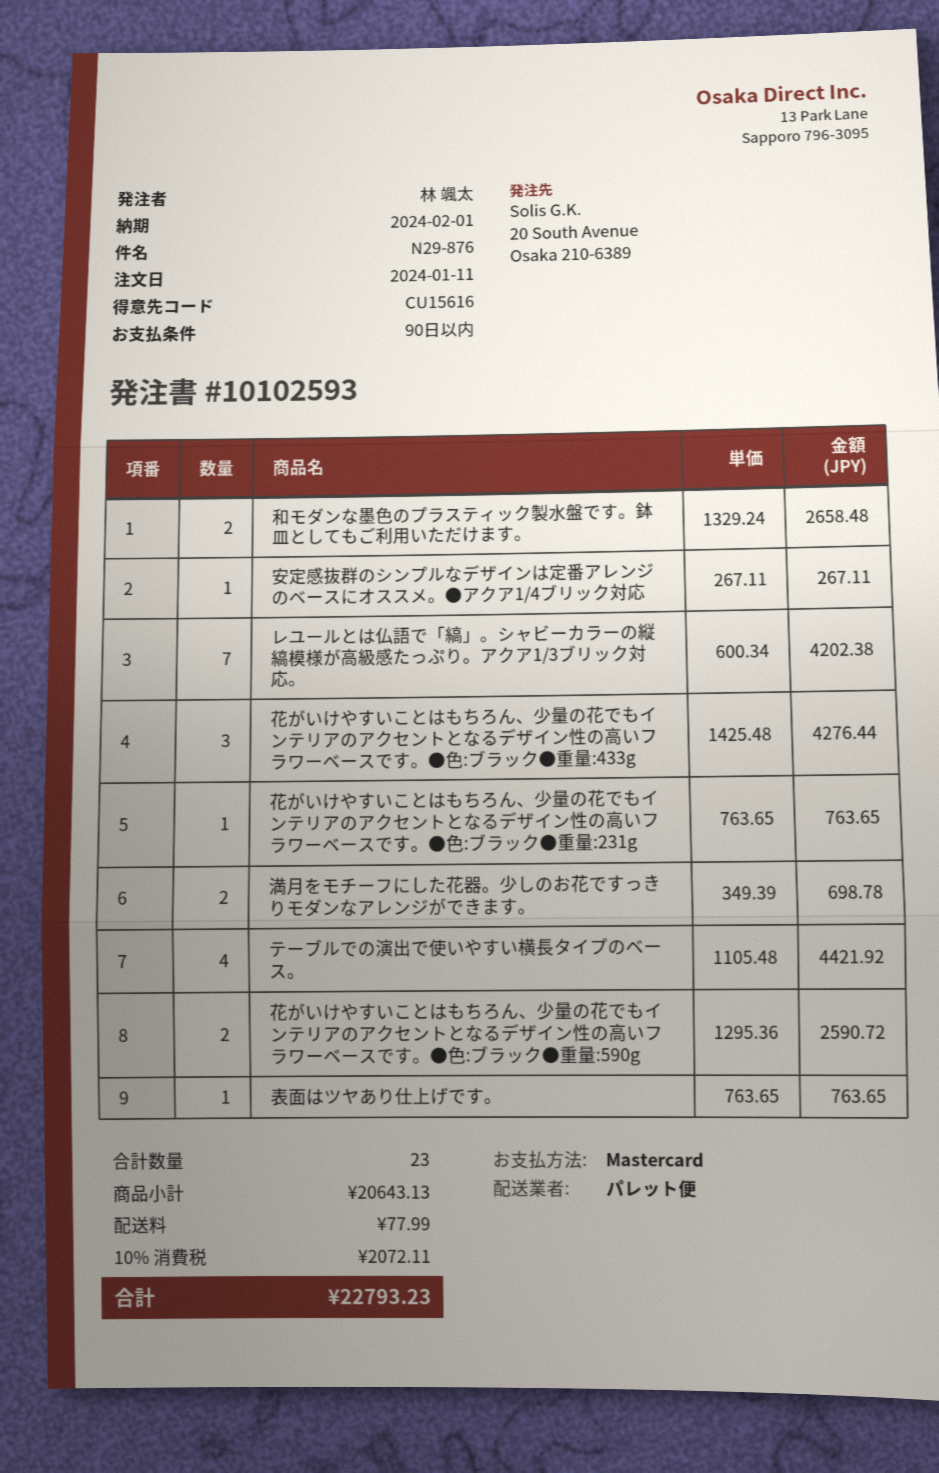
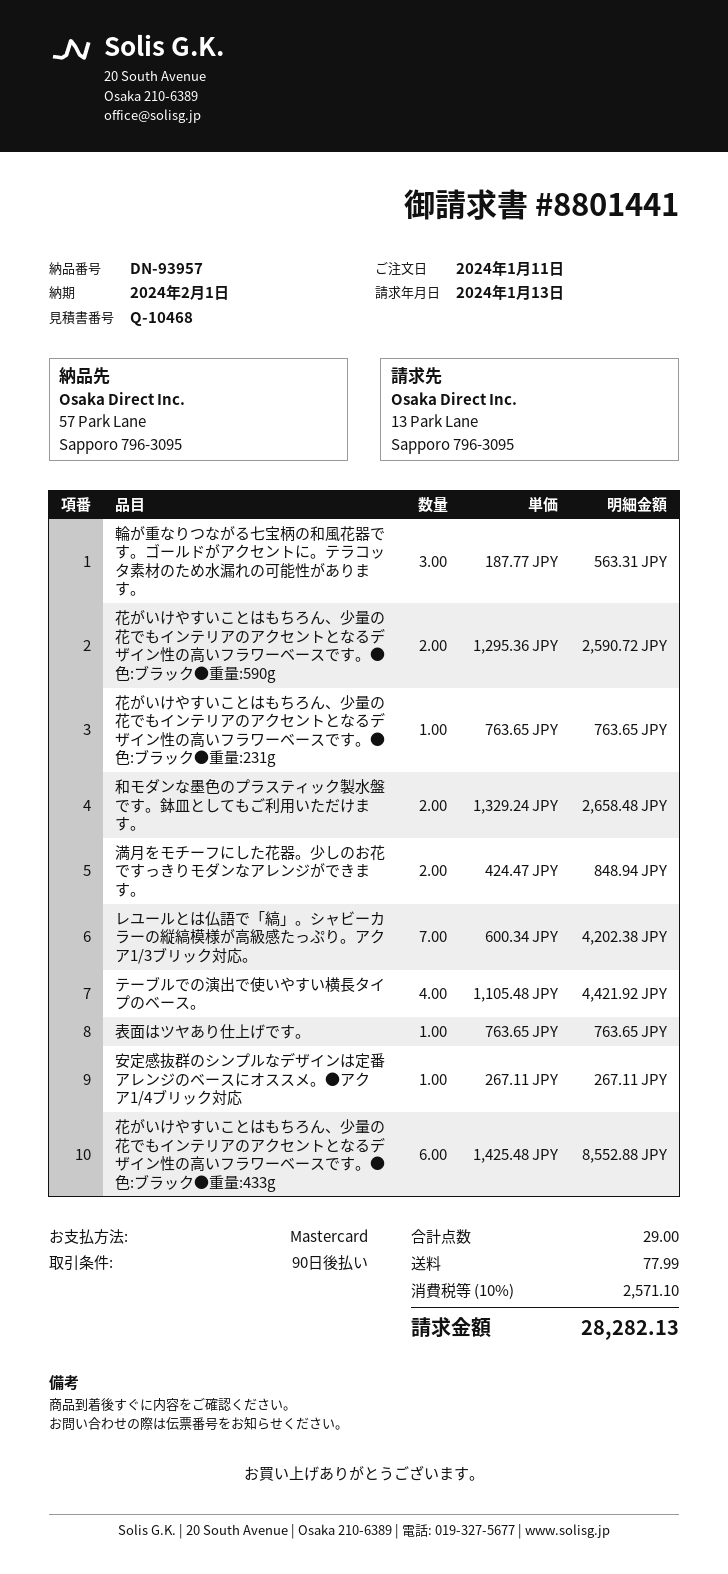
花がいけやすいことはもちろん、少量の花でもインテリアのアクセントとなるデザイン性の高いフラワーベースです。●色:ブラック●重量:433g: 3 x 1425.48 = 4276.44 -> 6 x 1425.48 = 8552.88
満月をモチーフにした花器。少しのお花ですっきりモダンなアレンジができます。: 2 x 349.39 = 698.78 -> 2 x 424.47 = 848.94
輪が重なりつながる七宝柄の和風花器です。ゴールドがアクセントに。テラコッタ素材のため水漏れの可能性があります。: none -> 3 x 187.77 = 563.31
total quantity: 23 -> 29
tax: 10% = 2072.11 -> 10% = 2571.10
total: 22793.23 -> 28282.13

